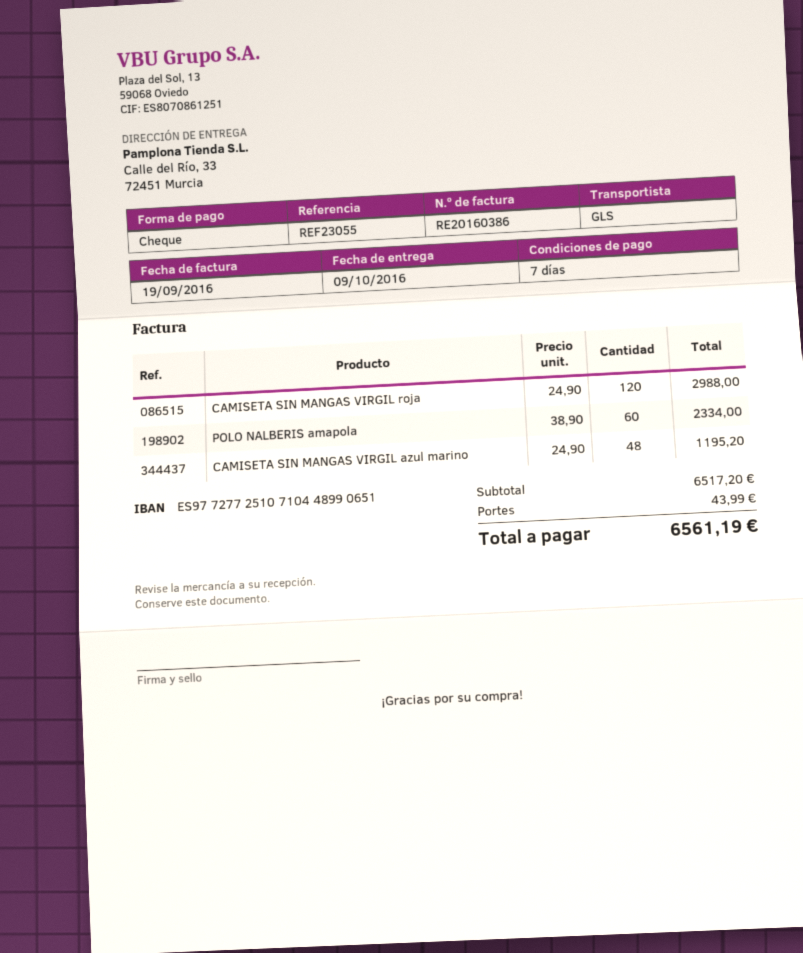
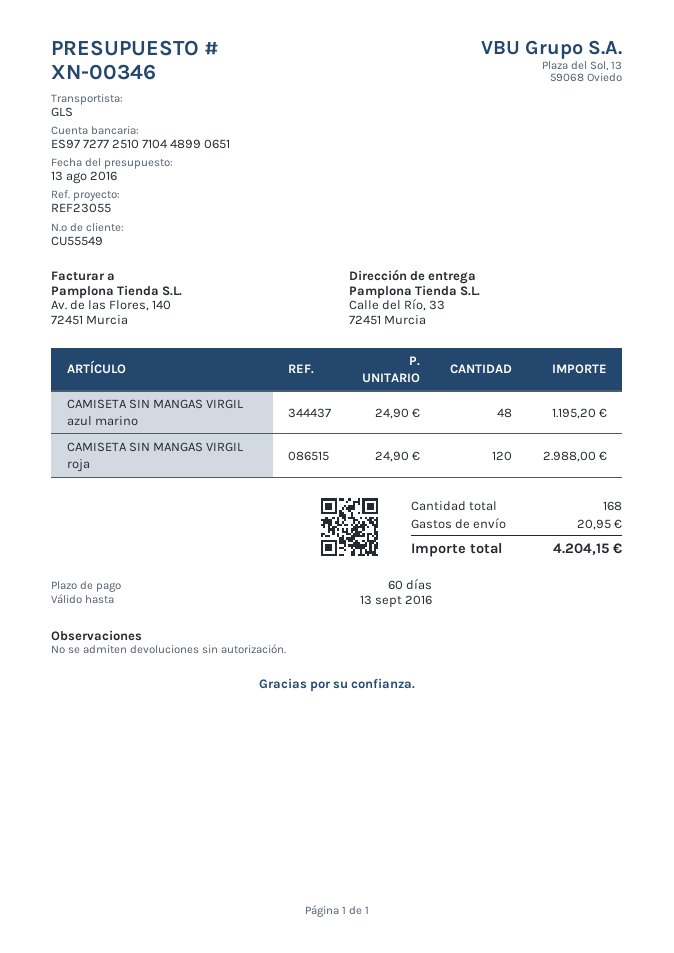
payment terms: 7 days -> 60 days
POLO NALBERIS amapola: 60 x 38.90 = 2334.00 -> none
shipping: 43.99 -> 20.95
total: 6561.19 -> 4204.15

